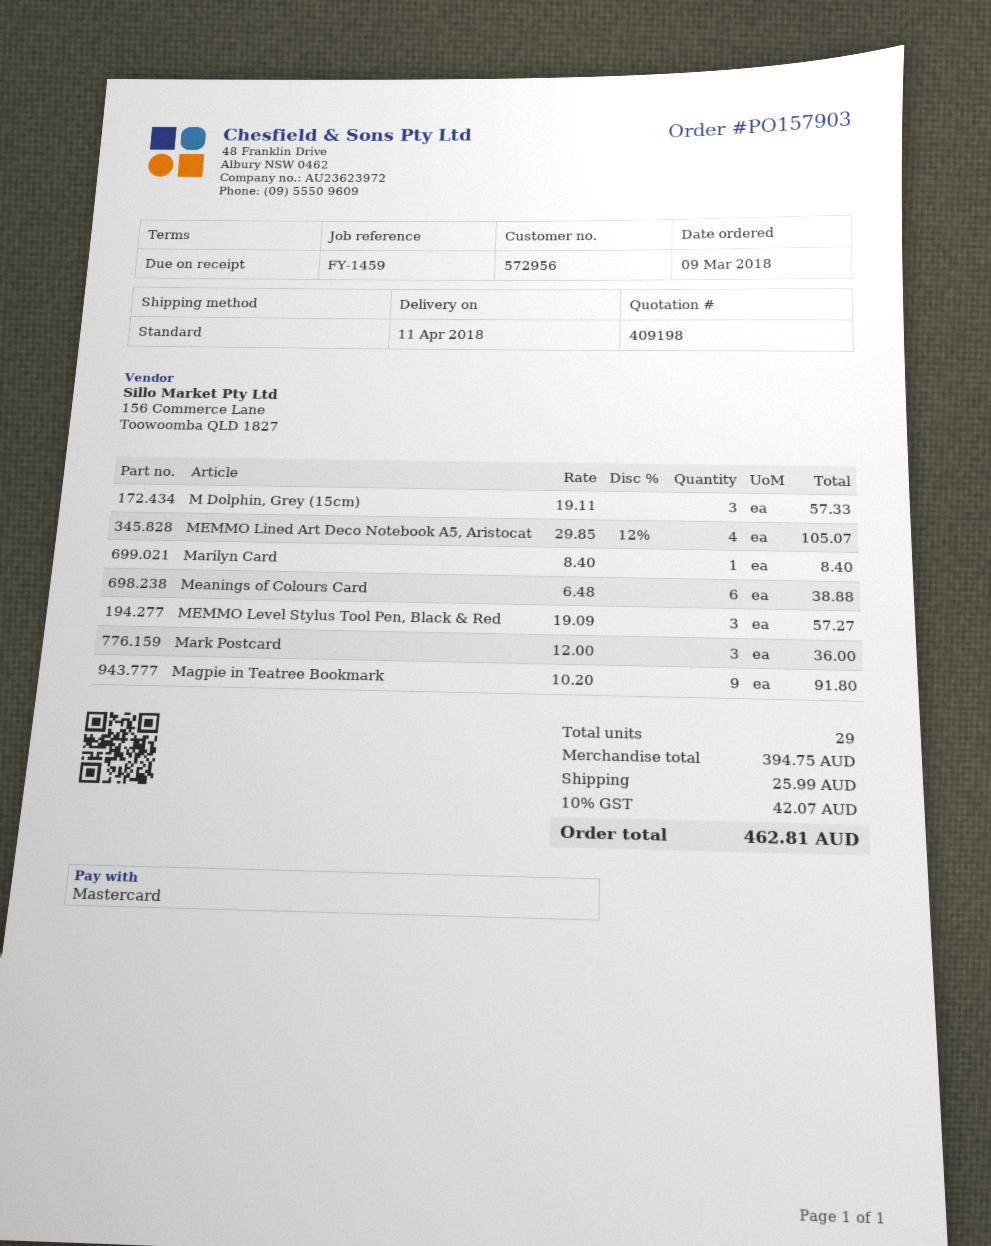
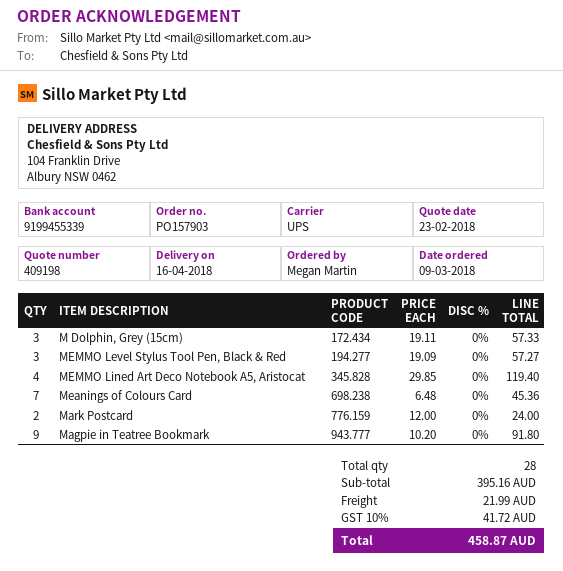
delivery date: 2018-04-11 -> 2018-04-16
shipping method: standard -> UPS
MEMMO Lined Art Deco Notebook A5, Aristocat: 4 x 29.85 - 12% = 105.07 -> 4 x 29.85 = 119.40
Marilyn Card: 1 x 8.40 = 8.40 -> none
Meanings of Colours Card: 6 x 6.48 = 38.88 -> 7 x 6.48 = 45.36
Mark Postcard: 3 x 12.00 = 36.00 -> 2 x 12.00 = 24.00
total quantity: 29 -> 28
subtotal: 394.75 -> 395.16
shipping: 25.99 -> 21.99
tax: 10% = 42.07 -> 10% = 41.72
total: 462.81 -> 458.87

